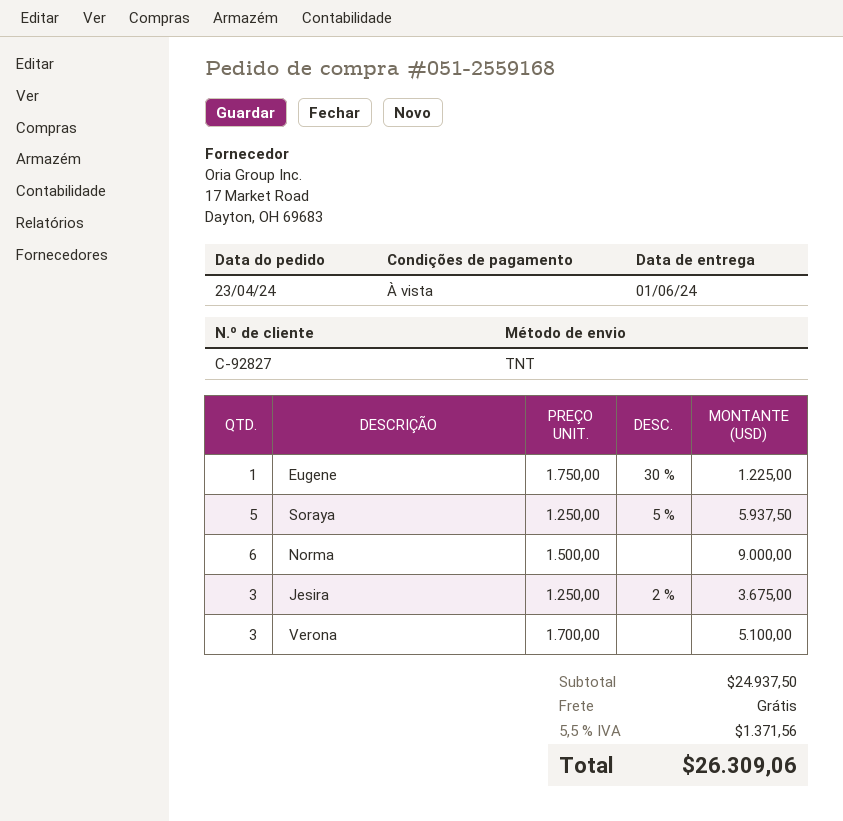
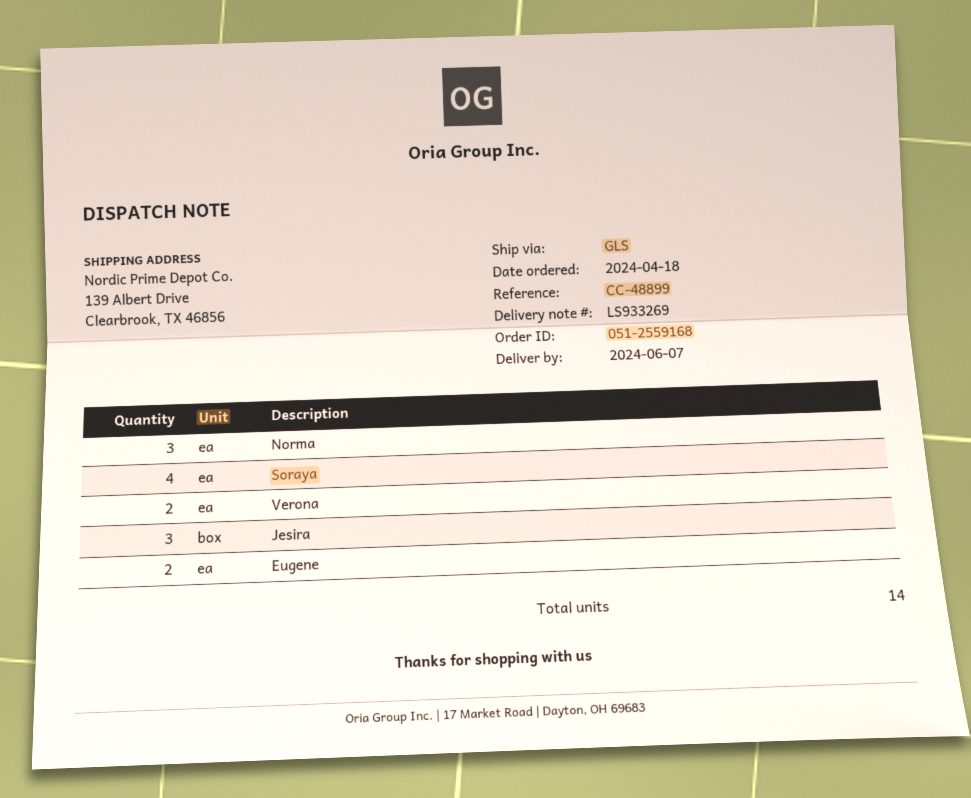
order date: 2024-04-23 -> 2024-04-18
delivery date: 2024-06-01 -> 2024-06-07
shipping method: TNT -> GLS
Eugene: 1 -> 2
Soraya: 5 -> 4
Norma: 6 -> 3
Verona: 3 -> 2

